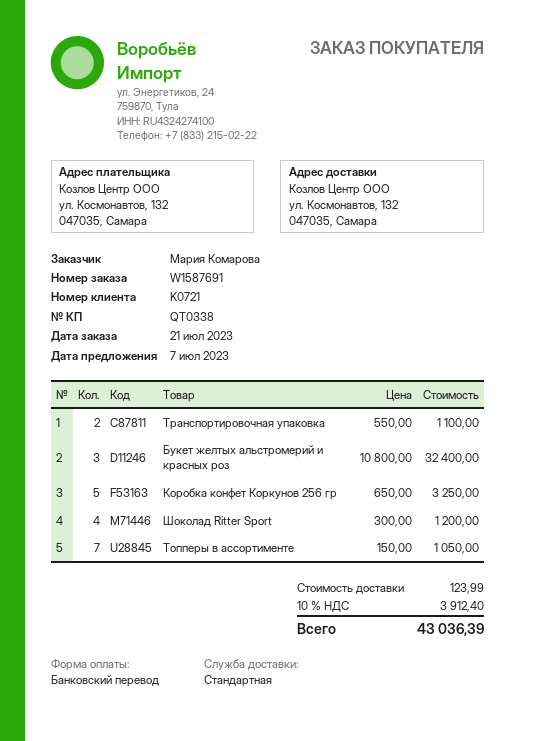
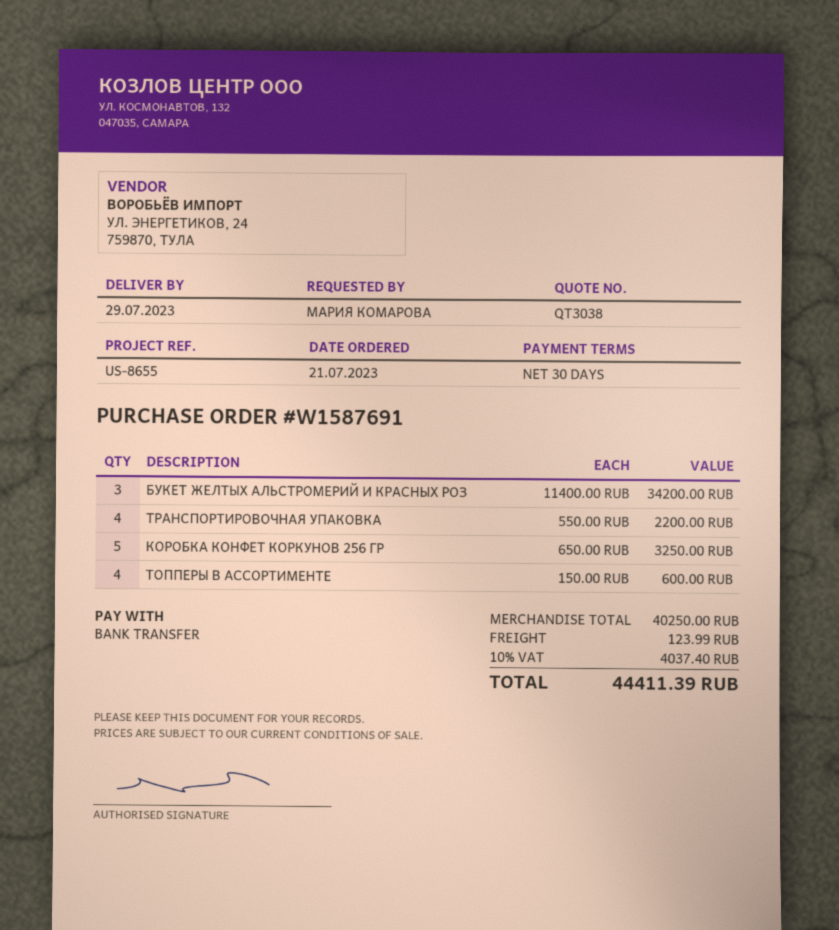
quote number: QT0338 -> QT3038
Транспортировочная упаковка: 2 x 550.00 = 1100.00 -> 4 x 550.00 = 2200.00
Букет желтых альстромерий и красных роз: 3 x 10800.00 = 32400.00 -> 3 x 11400.00 = 34200.00
Шоколад Ritter Sport: 4 x 300.00 = 1200.00 -> none
Топперы в ассортименте: 7 x 150.00 = 1050.00 -> 4 x 150.00 = 600.00
tax: 10% = 3912.40 -> 10% = 4037.40
total: 43036.39 -> 44411.39

